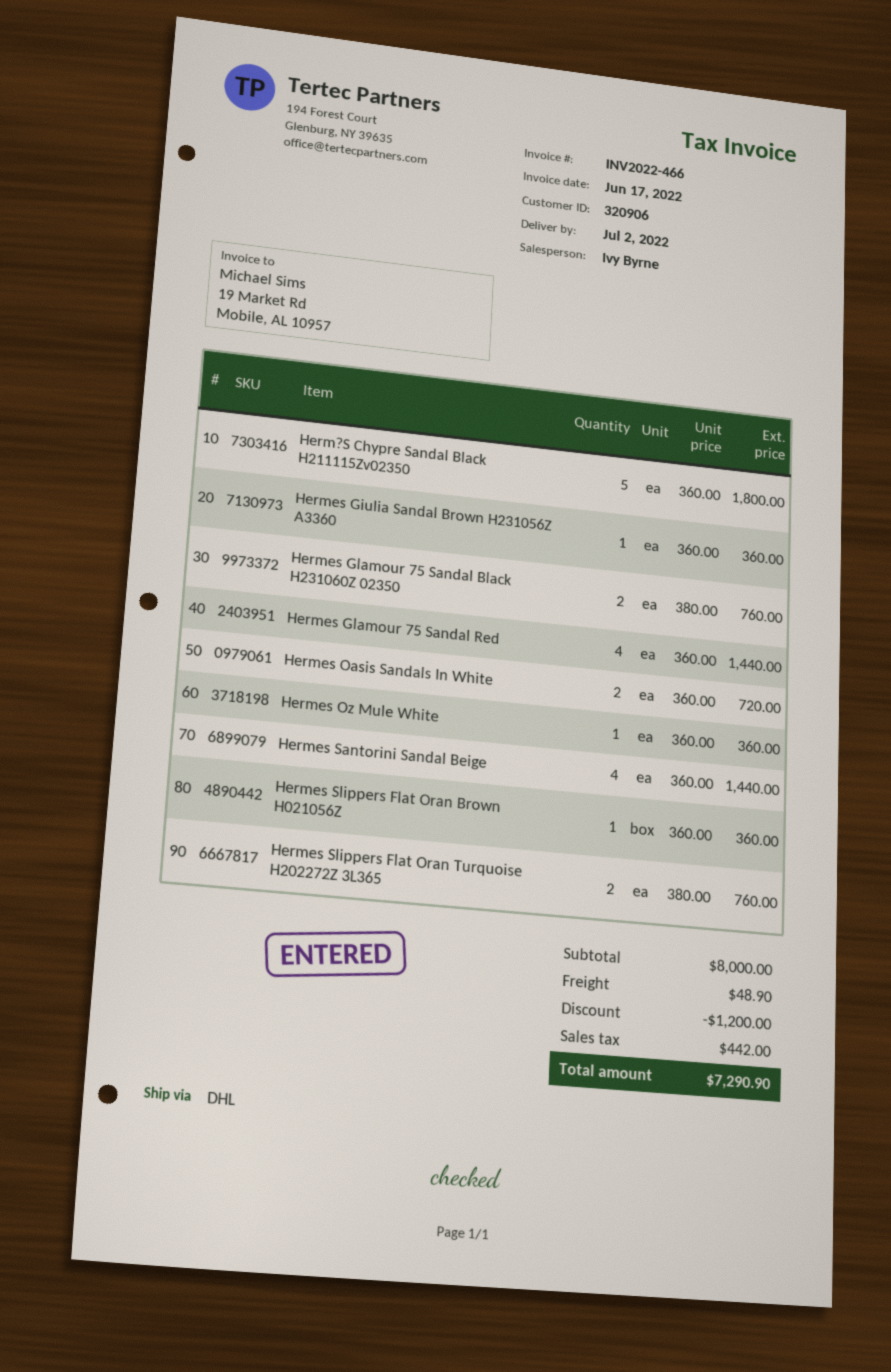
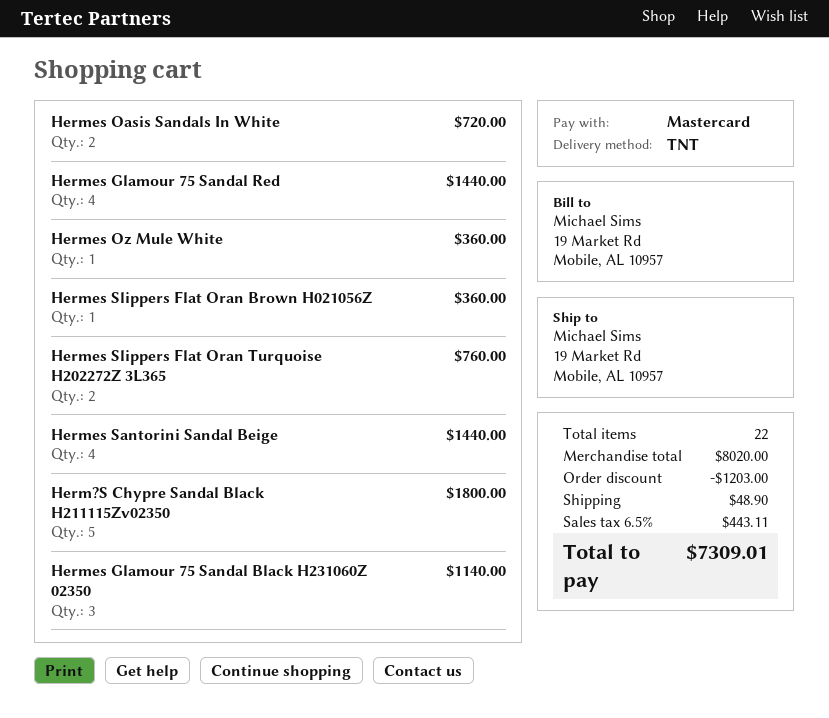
shipping method: DHL -> TNT
Hermes Giulia Sandal Brown H231056Z A3360: 1 for 360.00 -> none
Hermes Glamour 75 Sandal Black H231060Z 02350: 2 for 760.00 -> 3 for 1140.00
subtotal: 8000.00 -> 8020.00
discount: 1200.00 -> 1203.00
tax: 442.00 -> 443.11
total: 7290.90 -> 7309.01

